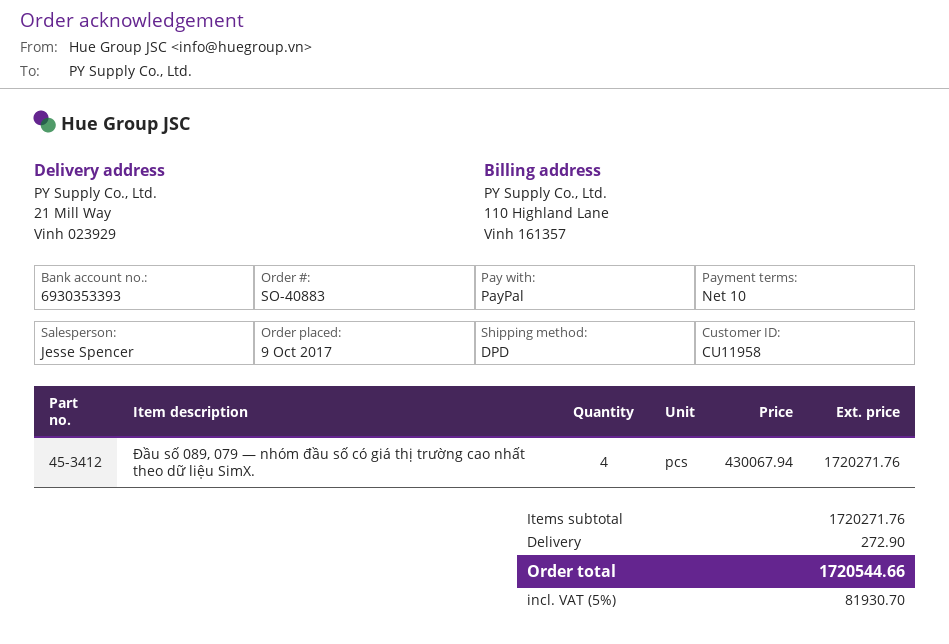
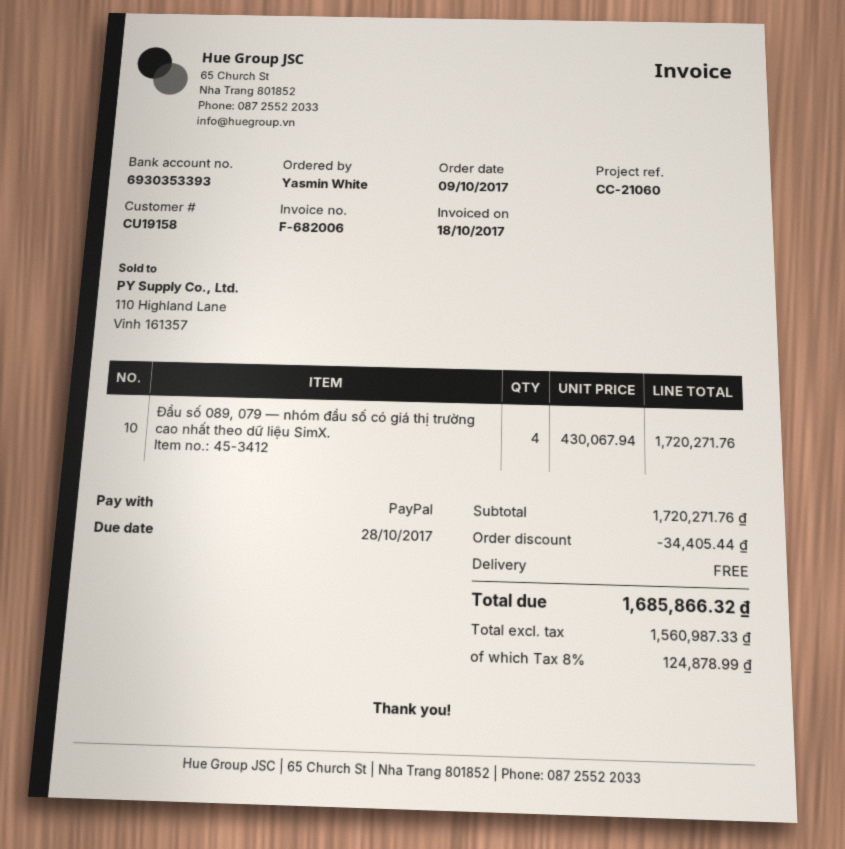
customer number: CU11958 -> CU19158
discount: none -> 34405.44
shipping: 272.90 -> 0.00
tax: 5% = 81930.70 -> 8% = 124878.99
total: 1720544.66 -> 1685866.32

